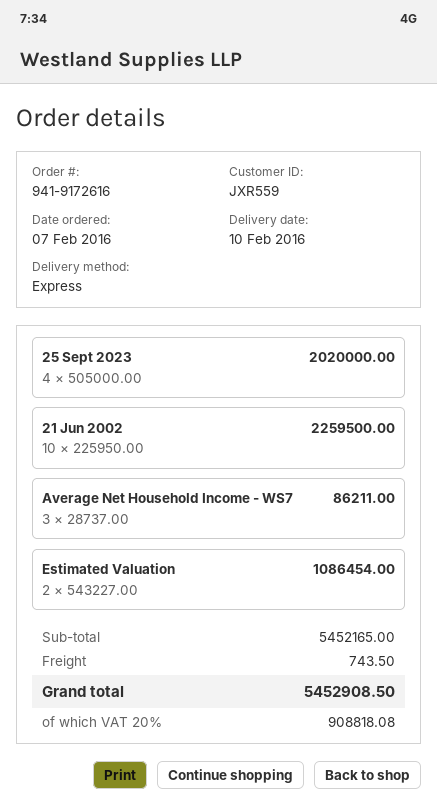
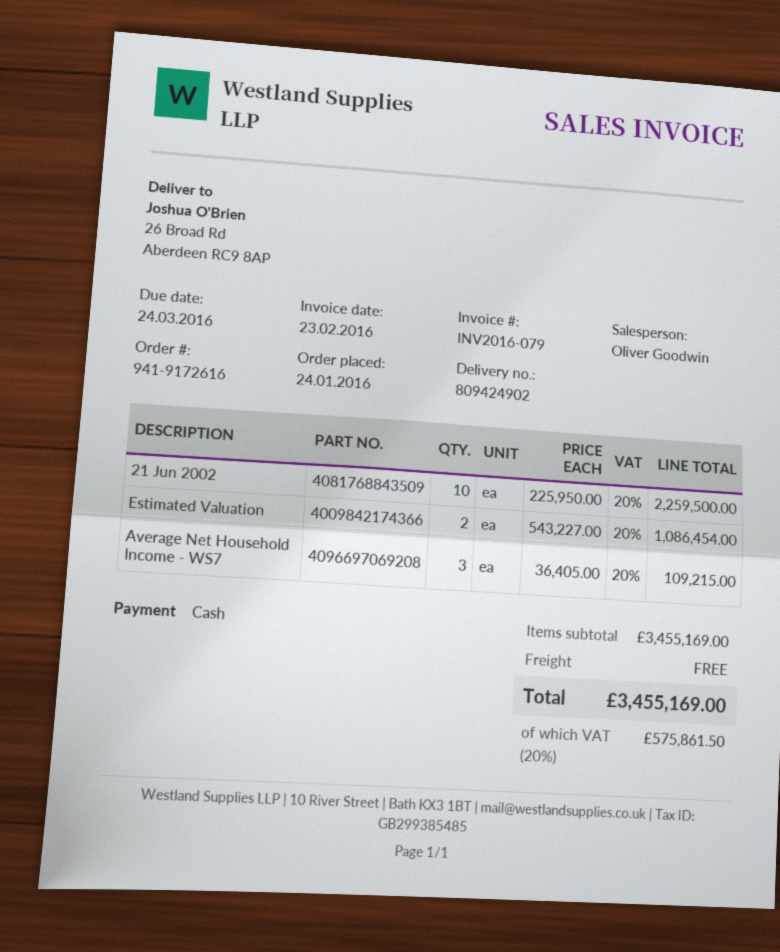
order date: 2016-02-07 -> 2016-01-24
25 Sept 2023: 4 x 505000.00 = 2020000.00 -> none
Average Net Household Income - WS7: 3 x 28737.00 = 86211.00 -> 3 x 36405.00 = 109215.00
subtotal: 5452165.00 -> 3455169.00
shipping: 743.50 -> 0.00
tax: 20% = 908818.08 -> 20% = 575861.50
total: 5452908.50 -> 3455169.00

